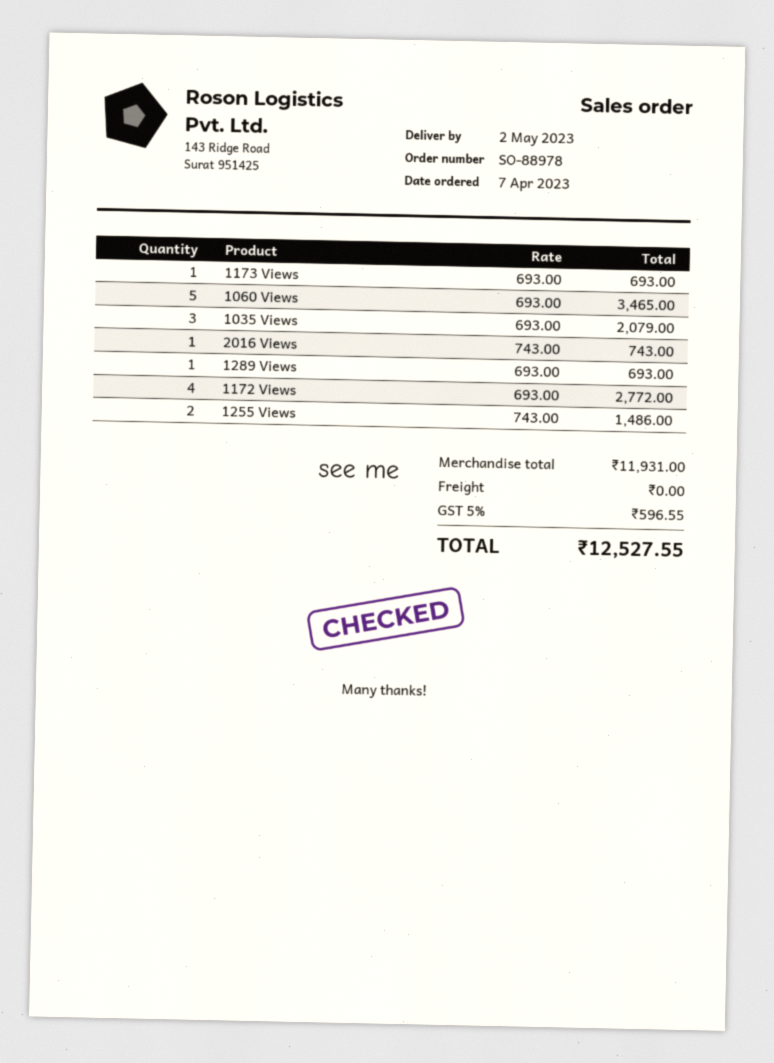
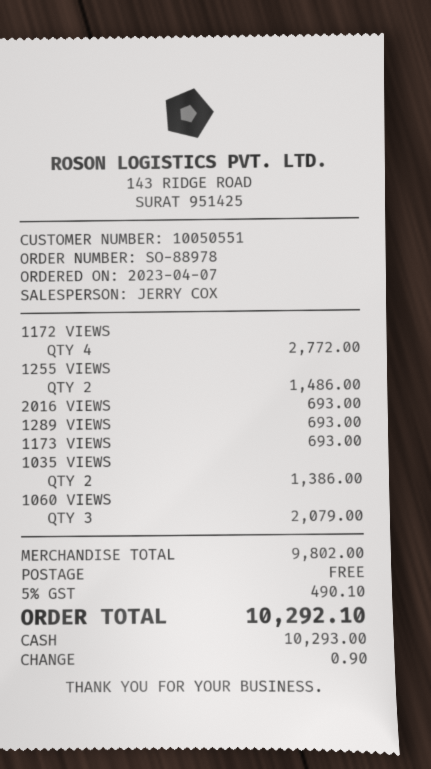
1060 Views: 5 for 3465.00 -> 3 for 2079.00
1035 Views: 3 for 2079.00 -> 2 for 1386.00
2016 Views: 1 for 743.00 -> 1 for 693.00
subtotal: 11931.00 -> 9802.00
tax: 5% = 596.55 -> 5% = 490.10
total: 12527.55 -> 10292.10

